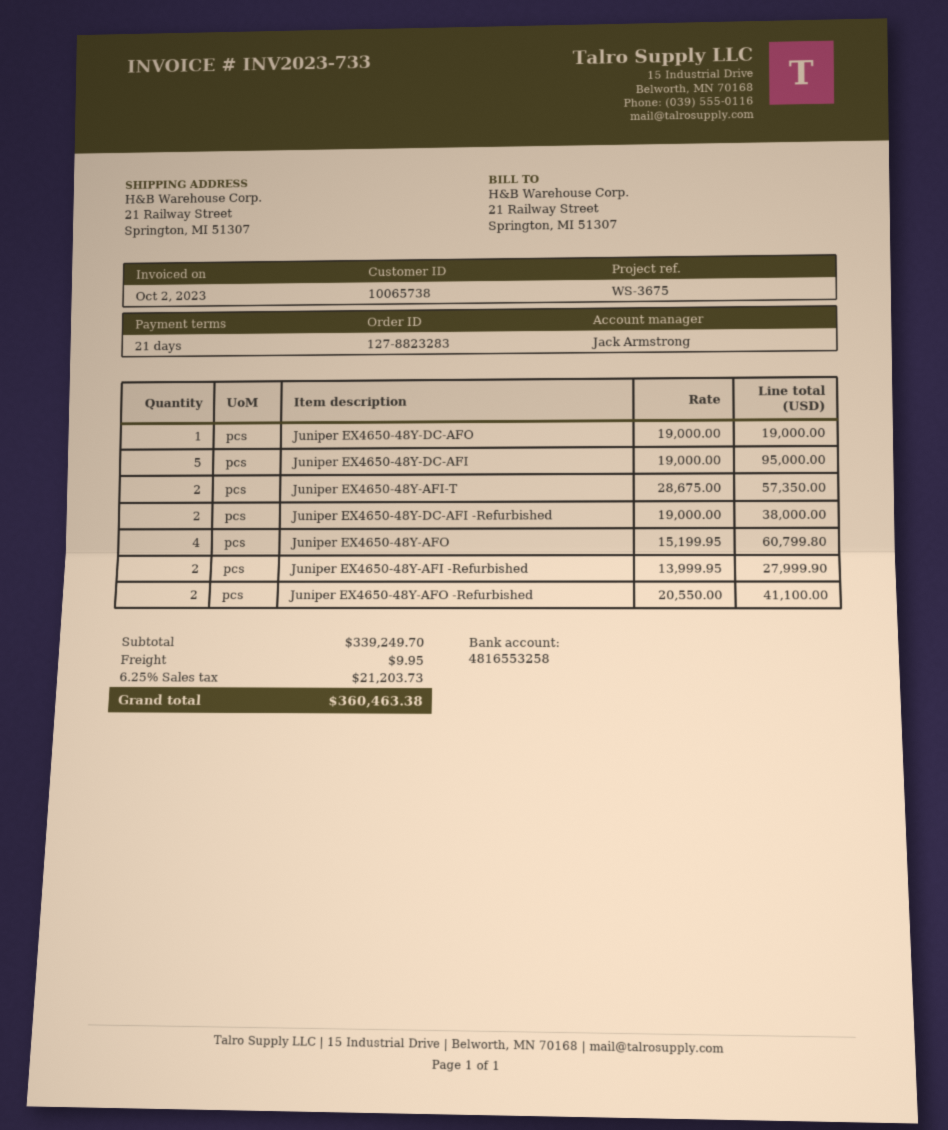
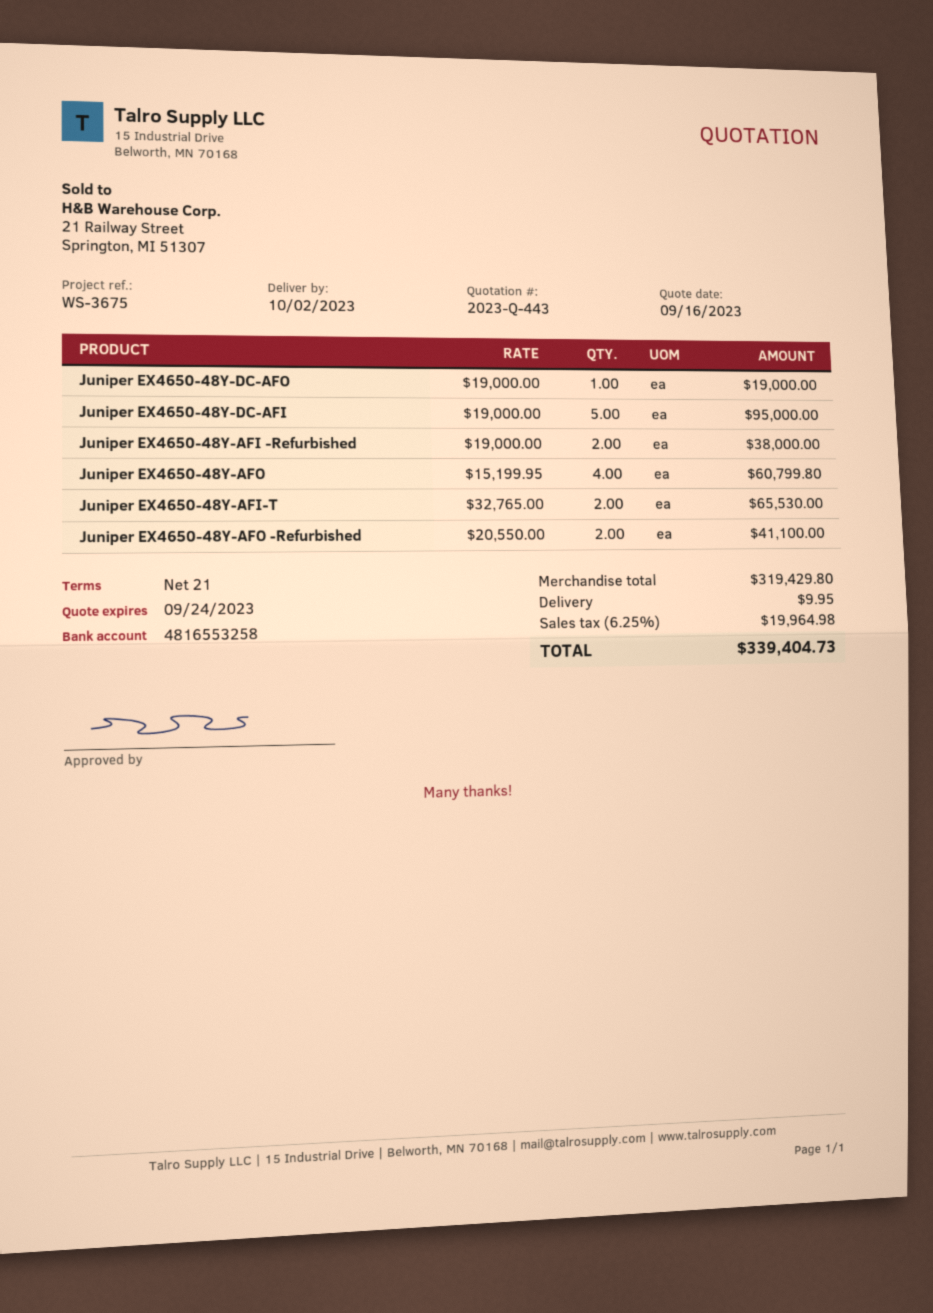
Juniper EX4650-48Y-AFI-T: 2 x 28675.00 = 57350.00 -> 2 x 32765.00 = 65530.00
Juniper EX4650-48Y-DC-AFI -Refurbished: 2 x 19000.00 = 38000.00 -> none
Juniper EX4650-48Y-AFI -Refurbished: 2 x 13999.95 = 27999.90 -> 2 x 19000.00 = 38000.00
subtotal: 339249.70 -> 319429.80
tax: 6.25% = 21203.73 -> 6.25% = 19964.98
total: 360463.38 -> 339404.73

